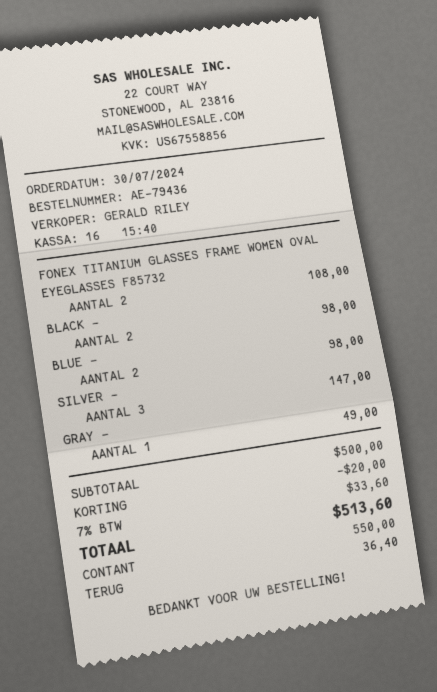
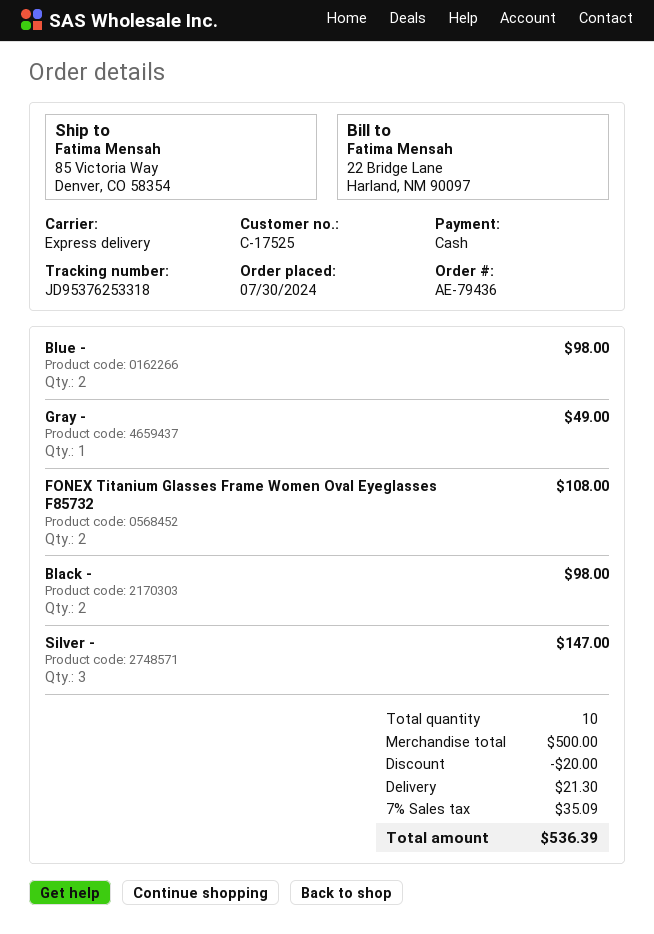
shipping: none -> 21.30
tax: 7% = 33.60 -> 7% = 35.09
total: 513.60 -> 536.39

